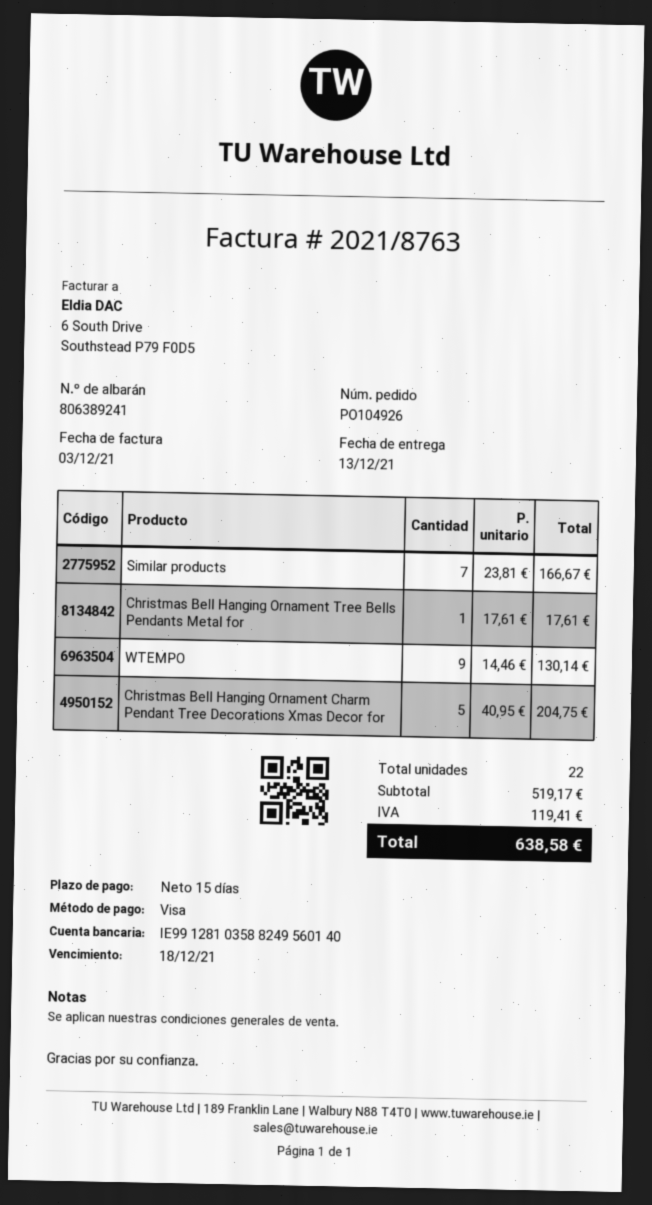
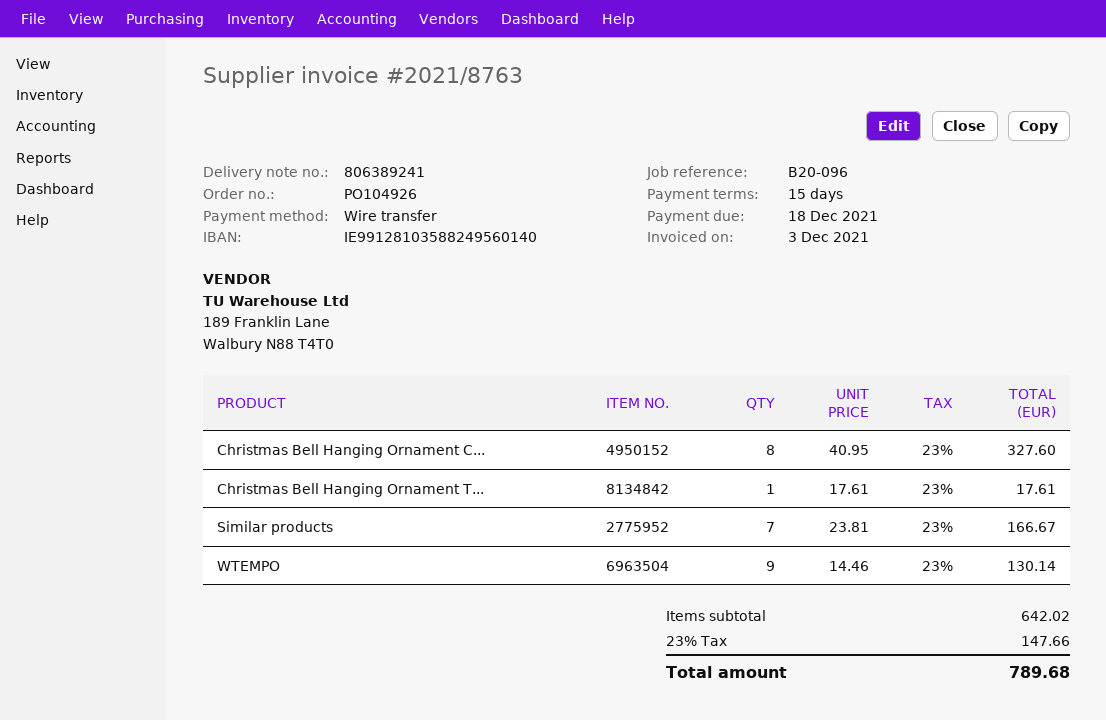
payment method: Visa -> bank transfer
Christmas Bell Hanging Ornament Charm Pendant Tree Decorations Xmas Decor for: 5 x 40.95 = 204.75 -> 8 x 40.95 = 327.60
subtotal: 519.17 -> 642.02
tax: 119.41 -> 147.66
total: 638.58 -> 789.68

